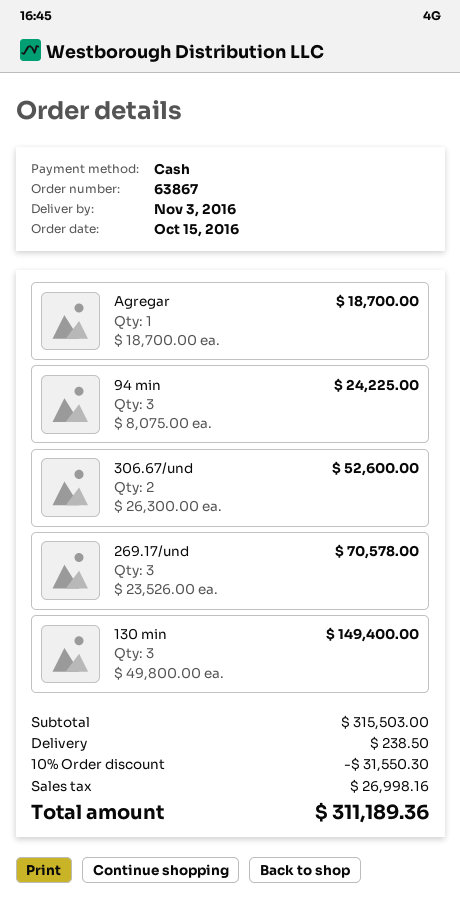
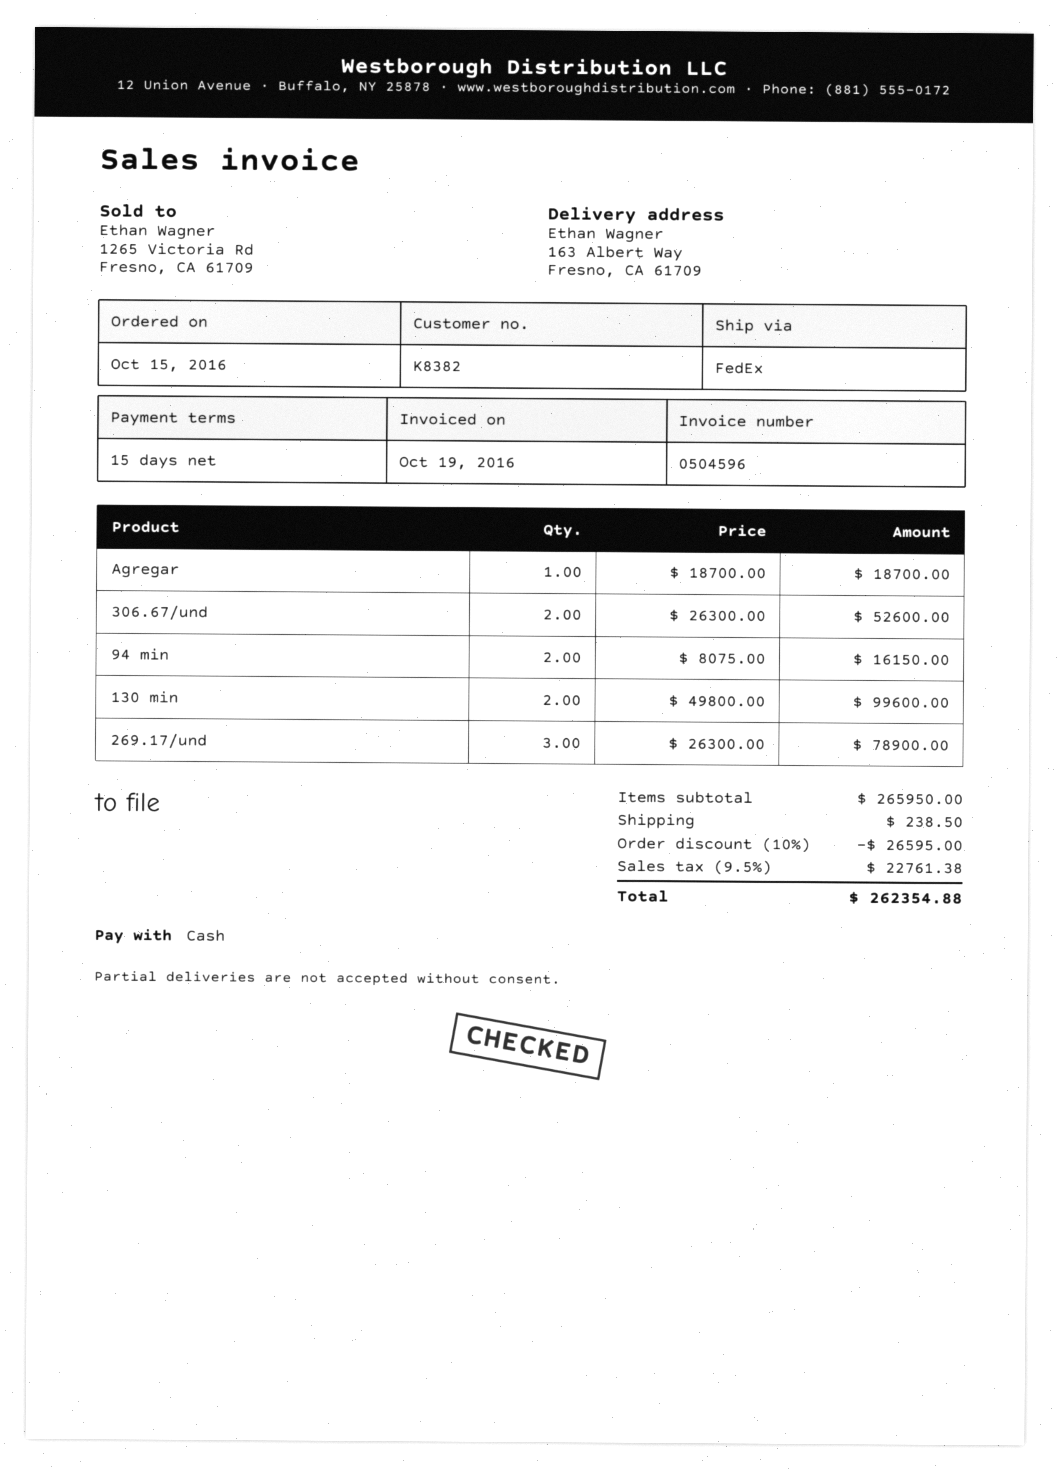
94 min: 3 x 8075.00 = 24225.00 -> 2 x 8075.00 = 16150.00
269.17/und: 3 x 23526.00 = 70578.00 -> 3 x 26300.00 = 78900.00
130 min: 3 x 49800.00 = 149400.00 -> 2 x 49800.00 = 99600.00
subtotal: 315503.00 -> 265950.00
discount: 10% = 31550.30 -> 10% = 26595.00
tax: 26998.16 -> 22761.38
total: 311189.36 -> 262354.88

